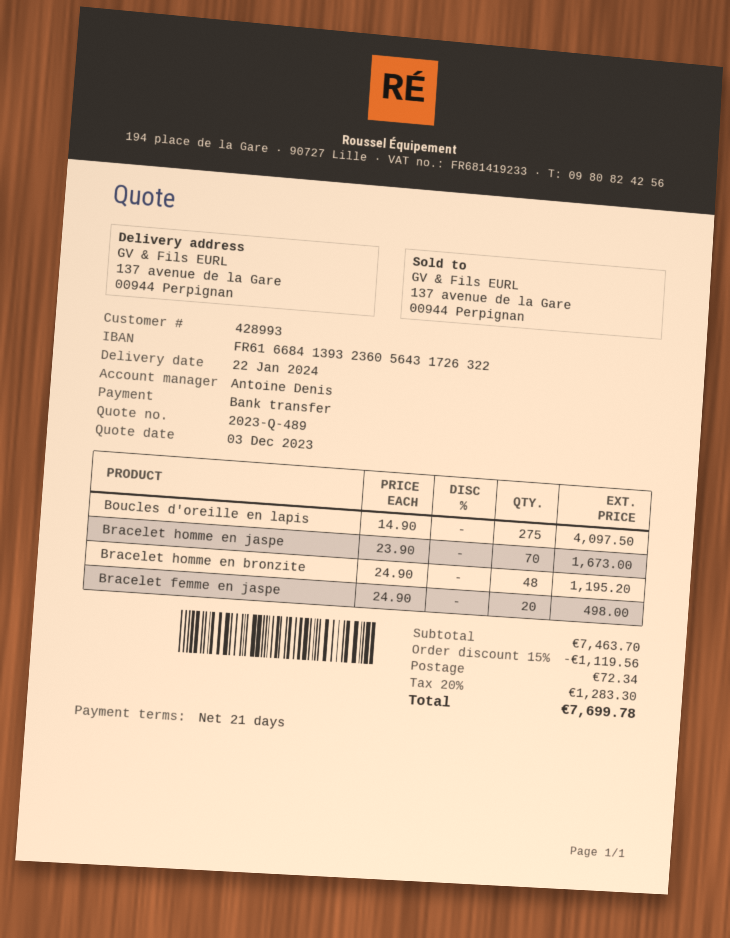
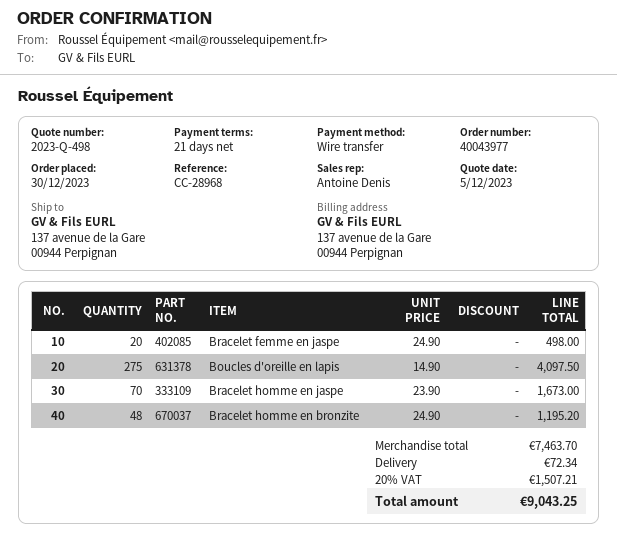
quote number: 2023-Q-489 -> 2023-Q-498
quote date: 2023-12-03 -> 2023-12-05
discount: 15% = 1119.56 -> none
tax: 20% = 1283.30 -> 20% = 1507.21
total: 7699.78 -> 9043.25

